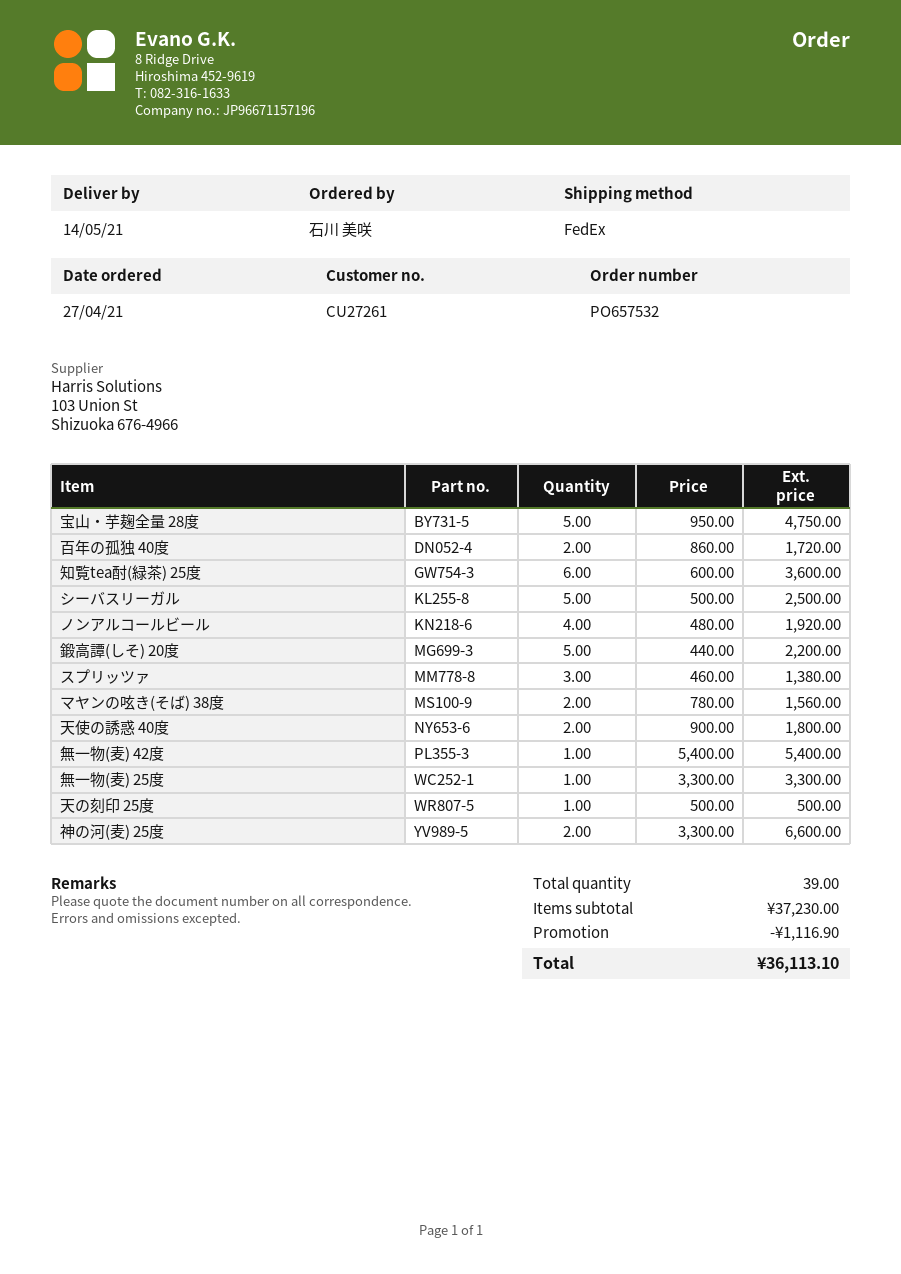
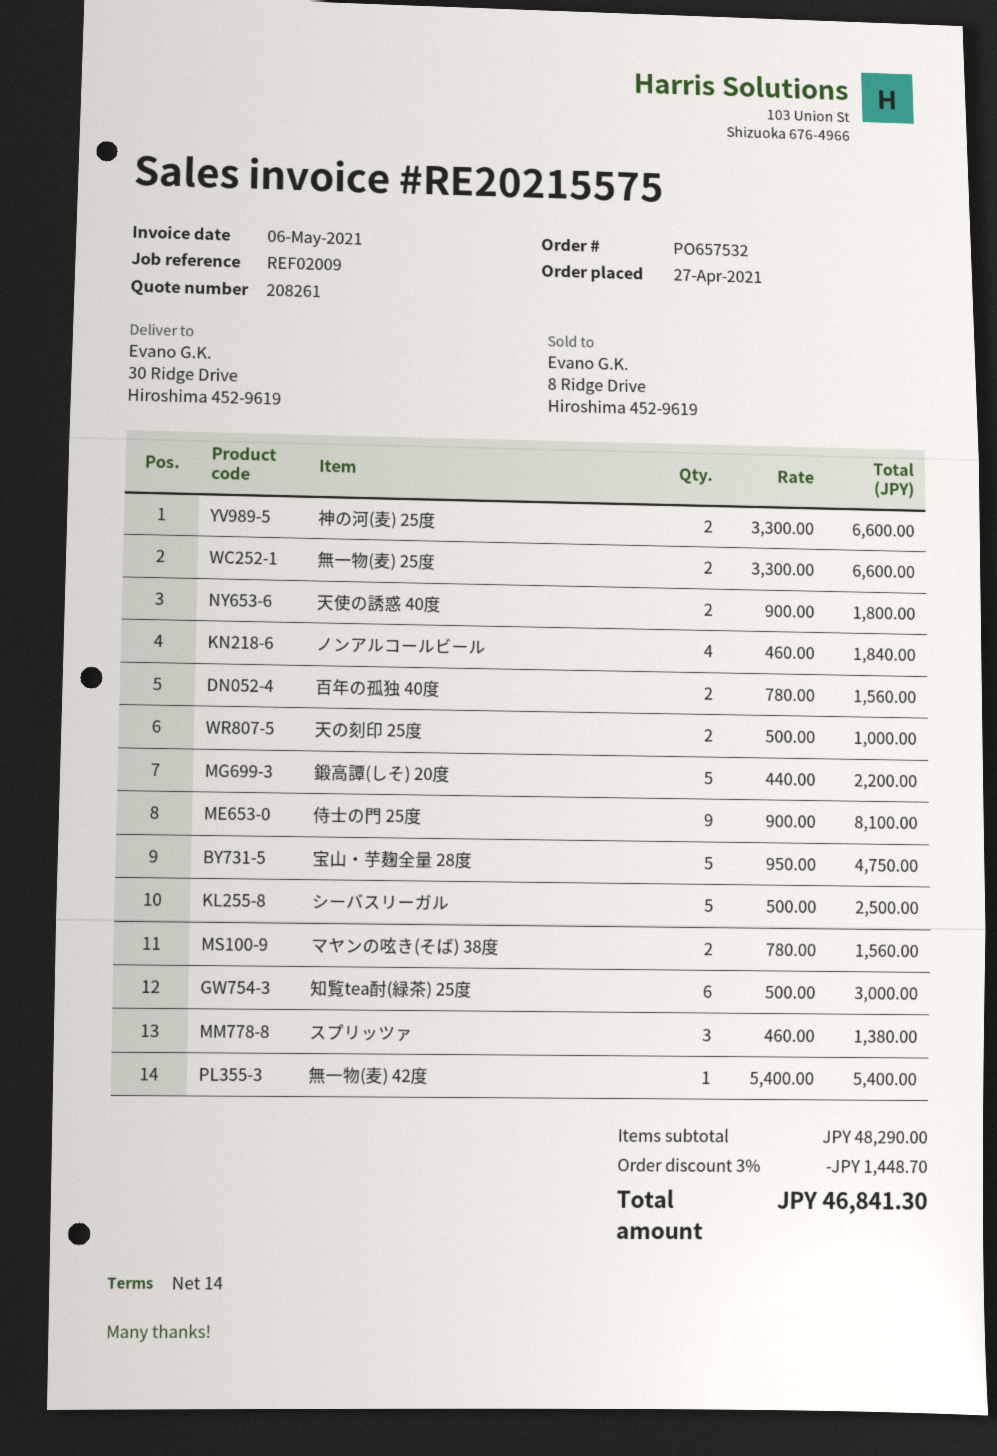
百年の孤独 40度: 2 x 860.00 = 1720.00 -> 2 x 780.00 = 1560.00
知覧tea酎(緑茶) 25度: 6 x 600.00 = 3600.00 -> 6 x 500.00 = 3000.00
ノンアルコールビール: 4 x 480.00 = 1920.00 -> 4 x 460.00 = 1840.00
無一物(麦) 25度: 1 x 3300.00 = 3300.00 -> 2 x 3300.00 = 6600.00
天の刻印 25度: 1 x 500.00 = 500.00 -> 2 x 500.00 = 1000.00
侍士の門 25度: none -> 9 x 900.00 = 8100.00
subtotal: 37230.00 -> 48290.00
discount: 1116.90 -> 1448.70
total: 36113.10 -> 46841.30

